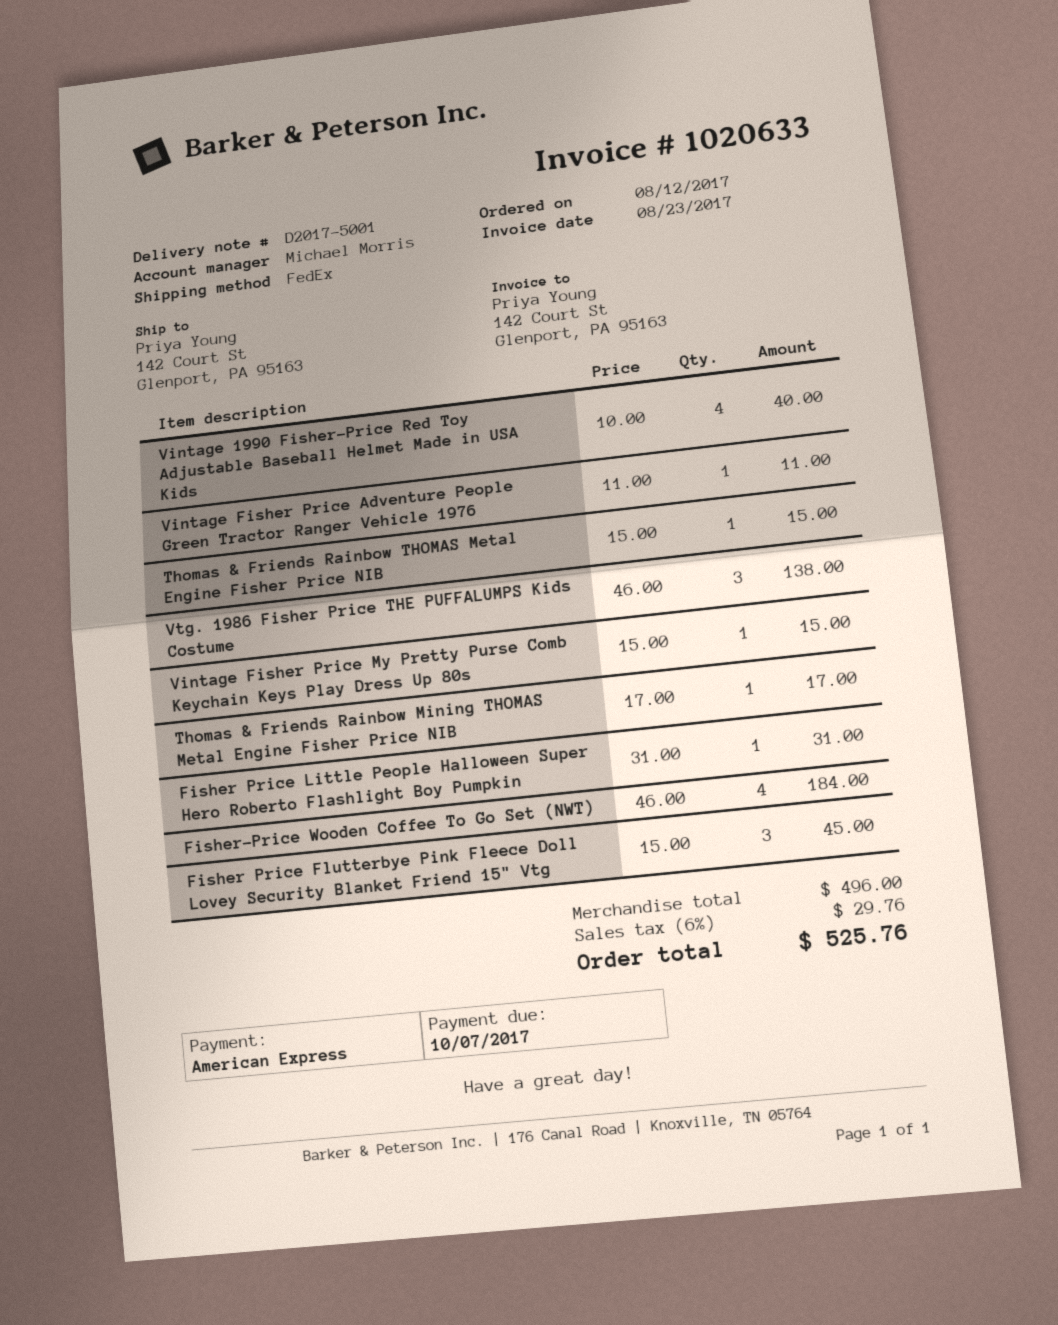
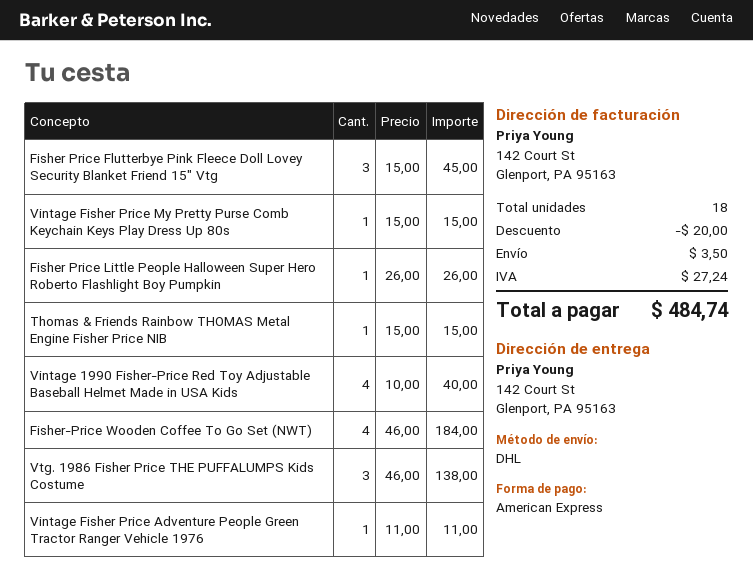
shipping method: FedEx -> DHL
Thomas & Friends Rainbow Mining THOMAS Metal Engine Fisher Price NIB: 1 x 17.00 = 17.00 -> none
Fisher Price Little People Halloween Super Hero Roberto Flashlight Boy Pumpkin: 1 x 31.00 = 31.00 -> 1 x 26.00 = 26.00
discount: none -> 20.00
shipping: none -> 3.50
tax: 29.76 -> 27.24
total: 525.76 -> 484.74

